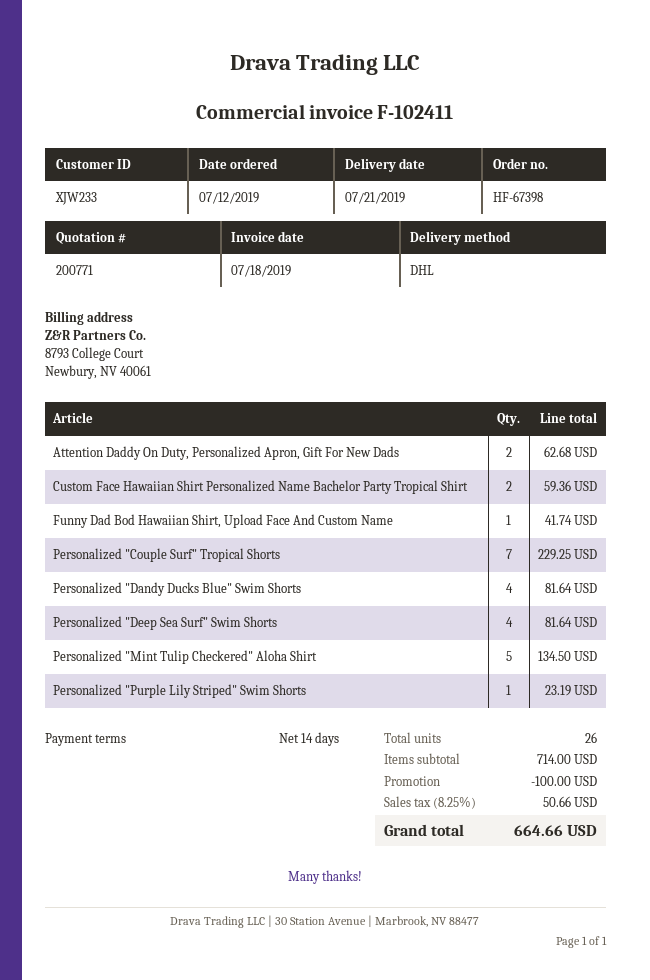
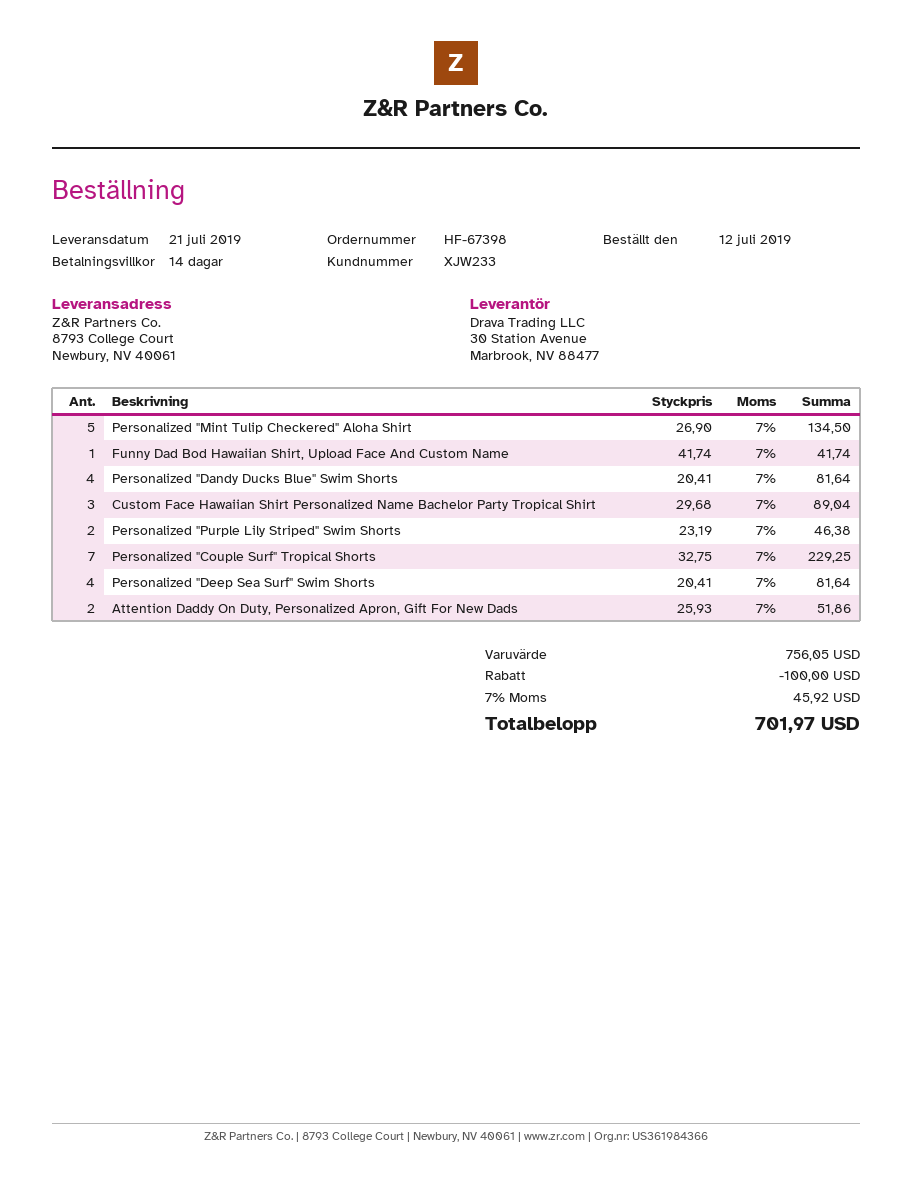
Attention Daddy On Duty, Personalized Apron, Gift For New Dads: 2 for 62.68 -> 2 for 51.86
Custom Face Hawaiian Shirt Personalized Name Bachelor Party Tropical Shirt: 2 for 59.36 -> 3 for 89.04
Personalized "Purple Lily Striped" Swim Shorts: 1 for 23.19 -> 2 for 46.38
subtotal: 714.00 -> 756.05
tax: 8.25% = 50.66 -> 7% = 45.92
total: 664.66 -> 701.97

